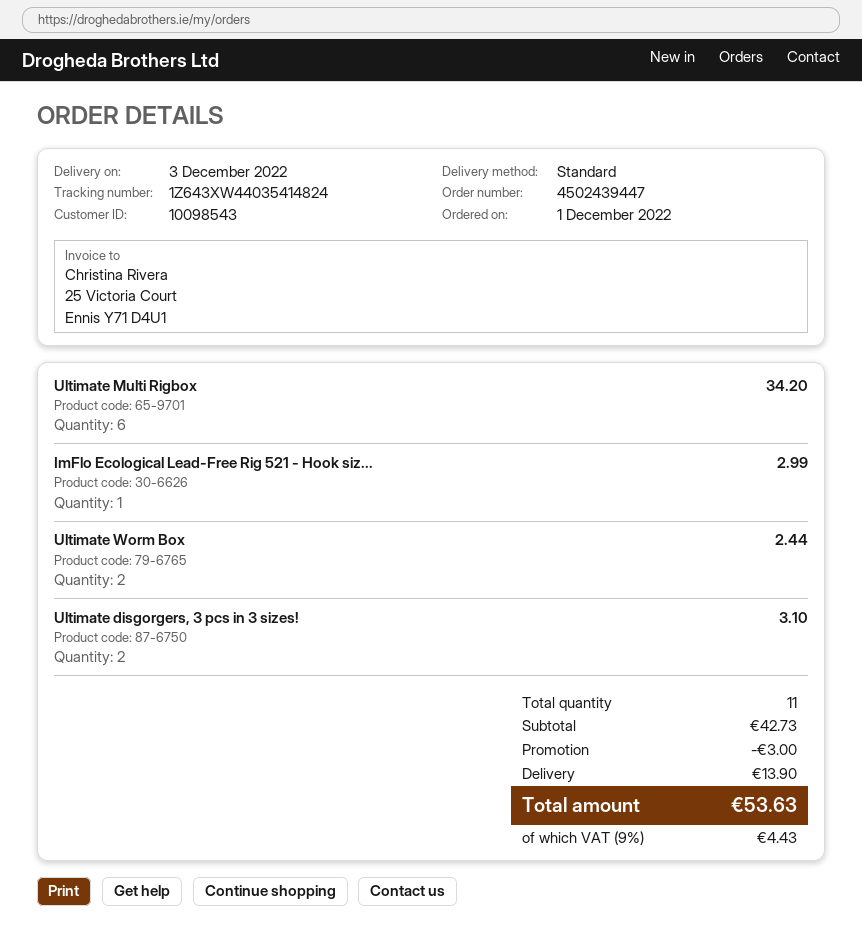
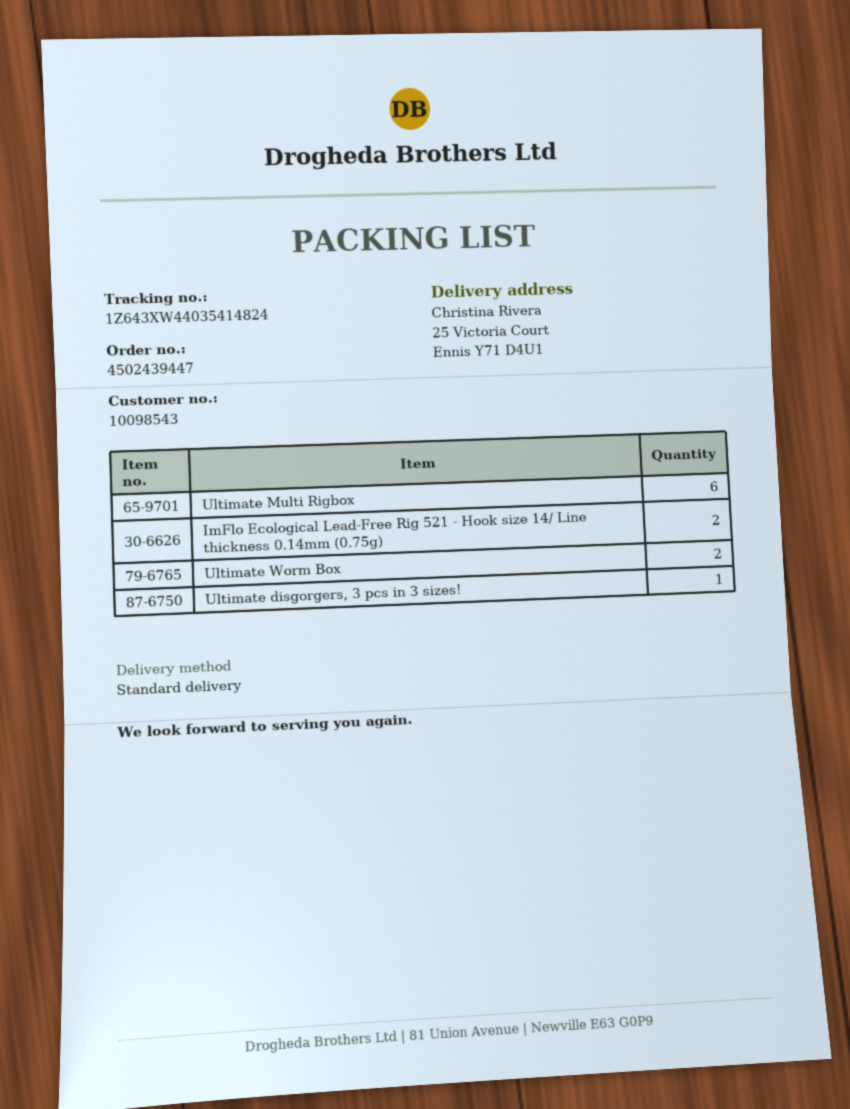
ImFlo Ecological Lead-Free Rig 521 - Hook siz...: 1 -> 2
Ultimate disgorgers, 3 pcs in 3 sizes!: 2 -> 1

